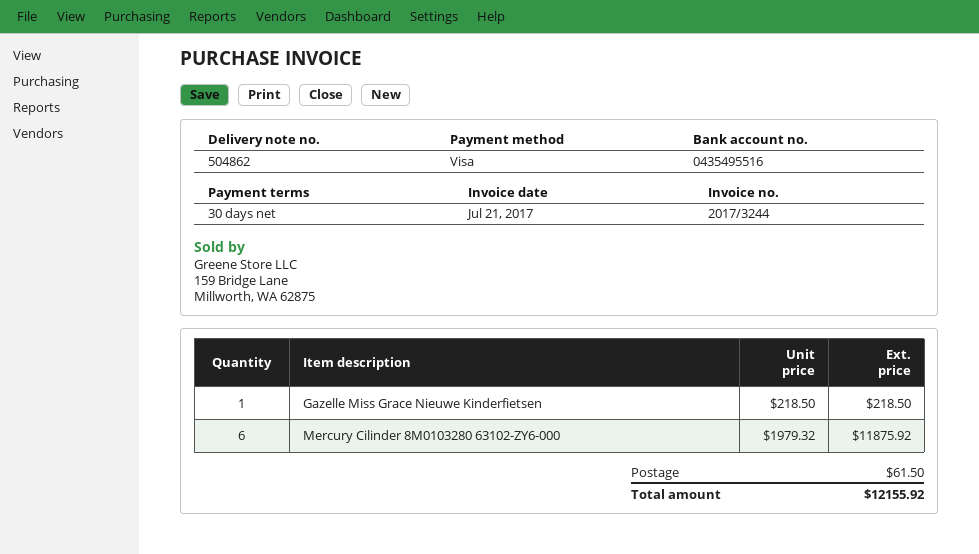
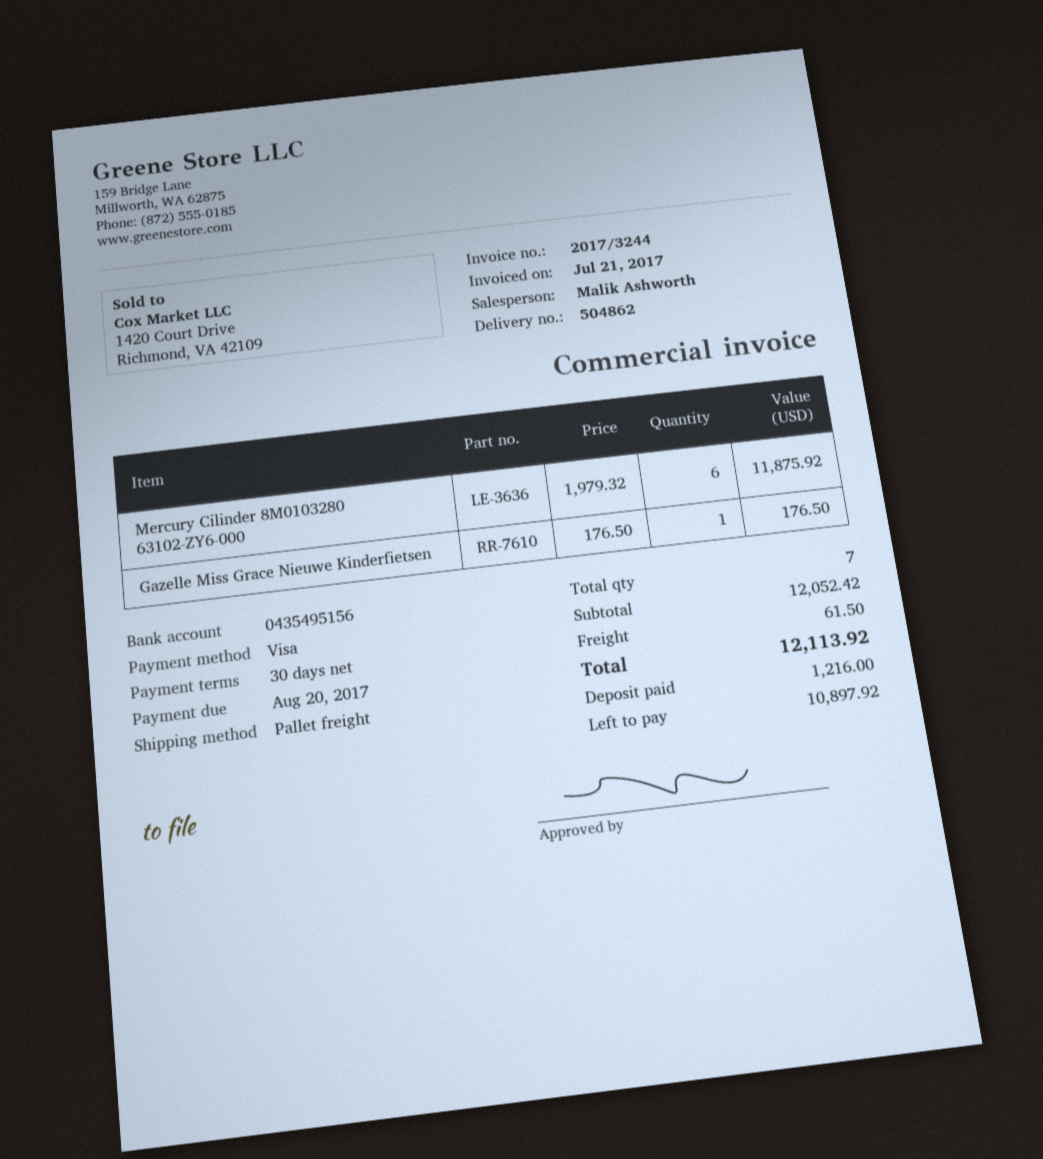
bank account: 0435495516 -> 0435495156
Gazelle Miss Grace Nieuwe Kinderfietsen: 1 x 218.50 = 218.50 -> 1 x 176.50 = 176.50
total: 12155.92 -> 12113.92

